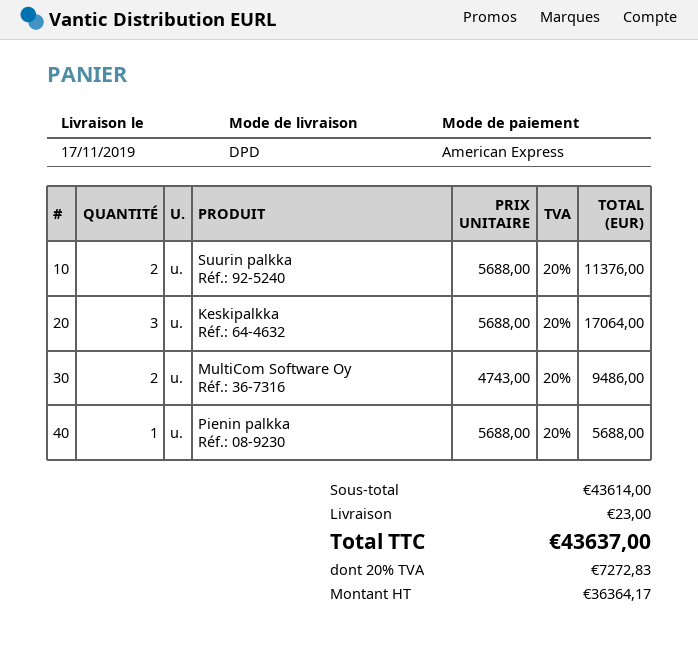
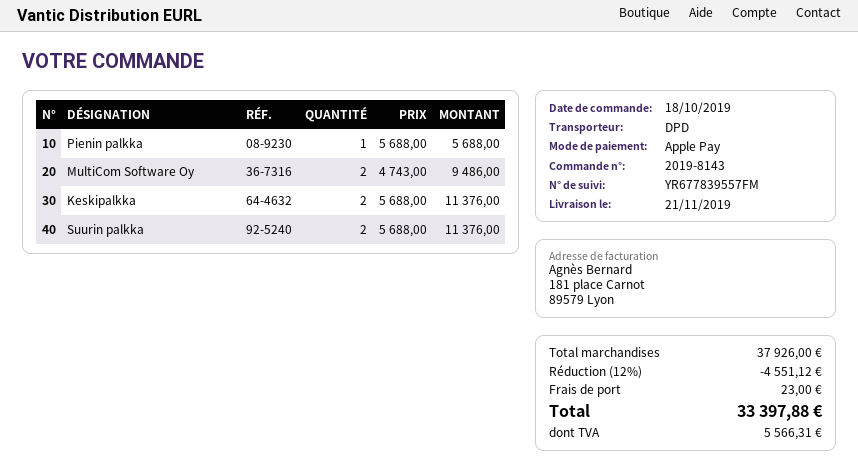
delivery date: 2019-11-17 -> 2019-11-21
payment method: American Express -> Apple Pay
Keskipalkka: 3 x 5688.00 = 17064.00 -> 2 x 5688.00 = 11376.00
subtotal: 43614.00 -> 37926.00
discount: none -> 12% = 4551.12
tax: 7272.83 -> 5566.31
total: 43637.00 -> 33397.88

